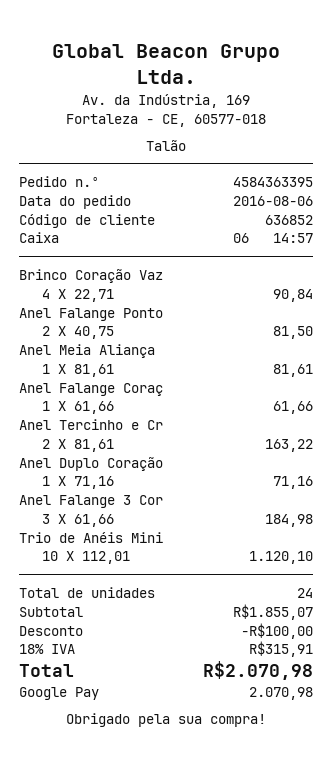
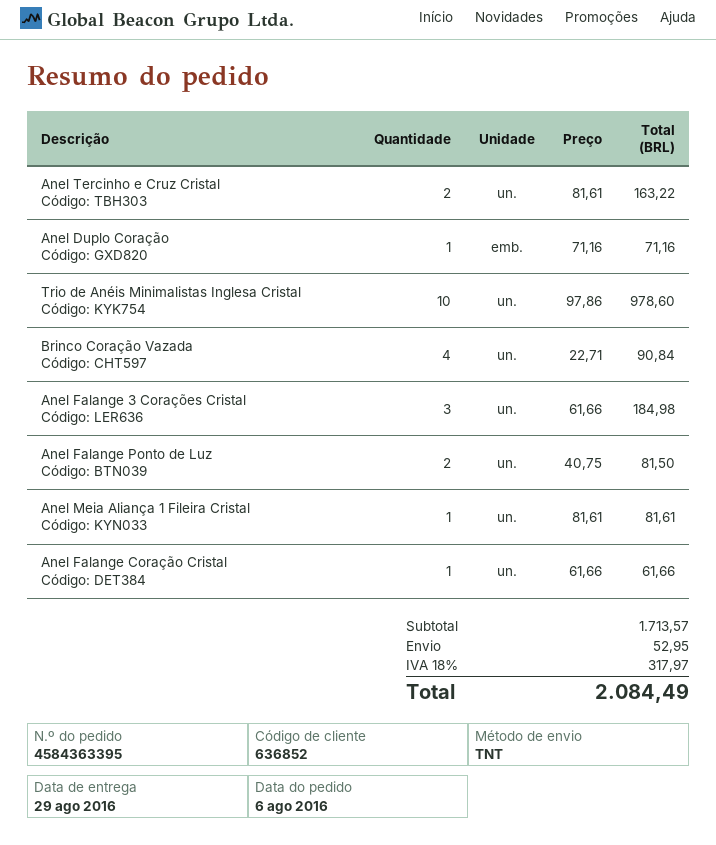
Trio de Anéis Mini: 10 x 112.01 = 1120.10 -> 10 x 97.86 = 978.60
subtotal: 1855.07 -> 1713.57
discount: 100.00 -> none
shipping: none -> 52.95
tax: 18% = 315.91 -> 18% = 317.97
total: 2070.98 -> 2084.49

